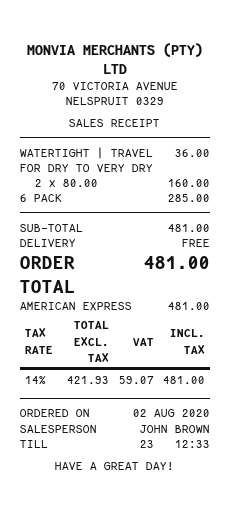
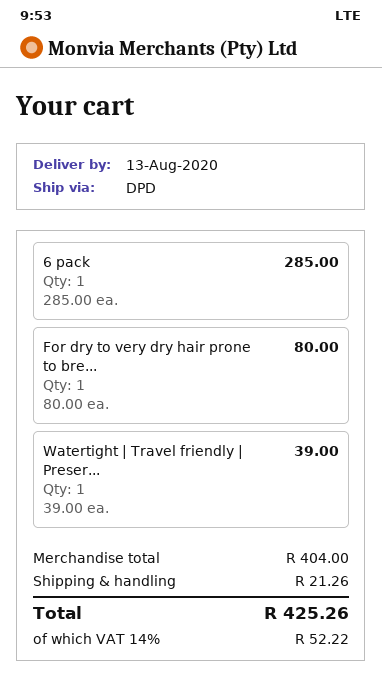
WATERTIGHT | TRAVEL: 1 x 36.00 = 36.00 -> 1 x 39.00 = 39.00
FOR DRY TO VERY DRY: 2 x 80.00 = 160.00 -> 1 x 80.00 = 80.00
subtotal: 481.00 -> 404.00
shipping: 0.00 -> 21.26
tax: 14% = 59.07 -> 14% = 52.22
total: 481.00 -> 425.26

